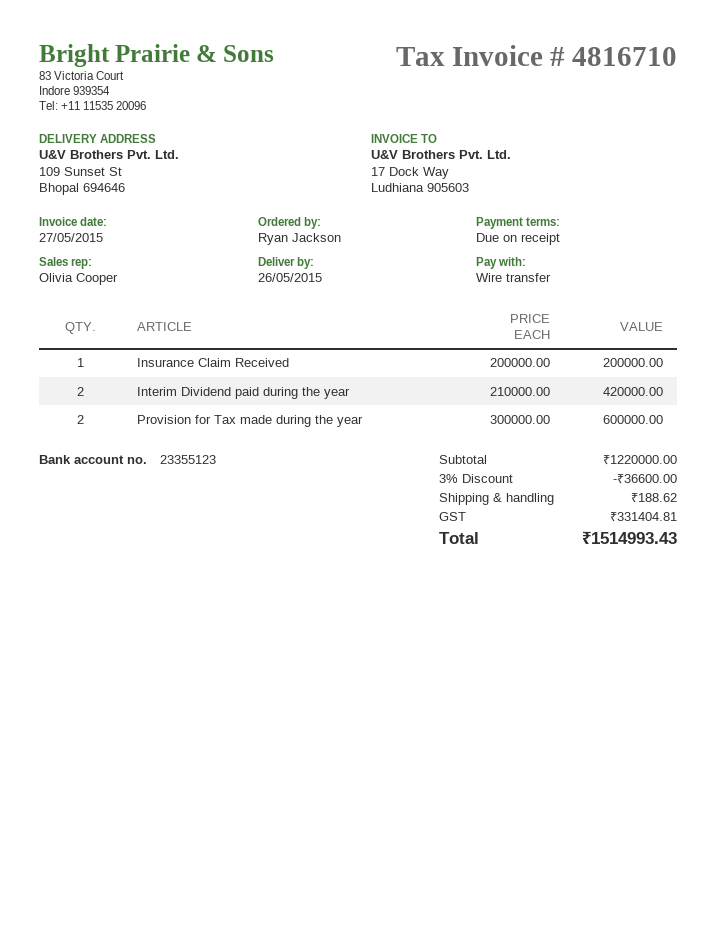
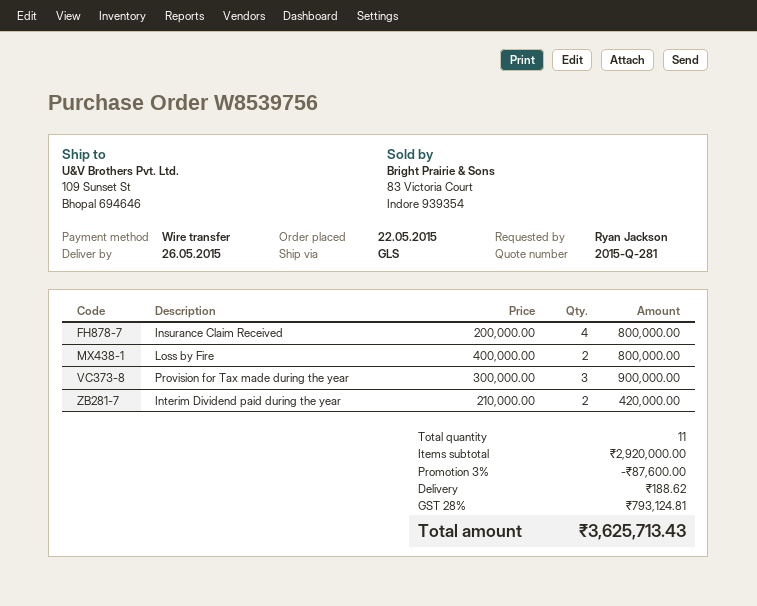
Insurance Claim Received: 1 x 200000.00 = 200000.00 -> 4 x 200000.00 = 800000.00
Provision for Tax made during the year: 2 x 300000.00 = 600000.00 -> 3 x 300000.00 = 900000.00
Loss by Fire: none -> 2 x 400000.00 = 800000.00
subtotal: 1220000.00 -> 2920000.00
discount: 3% = 36600.00 -> 3% = 87600.00
tax: 331404.81 -> 793124.81
total: 1514993.43 -> 3625713.43

